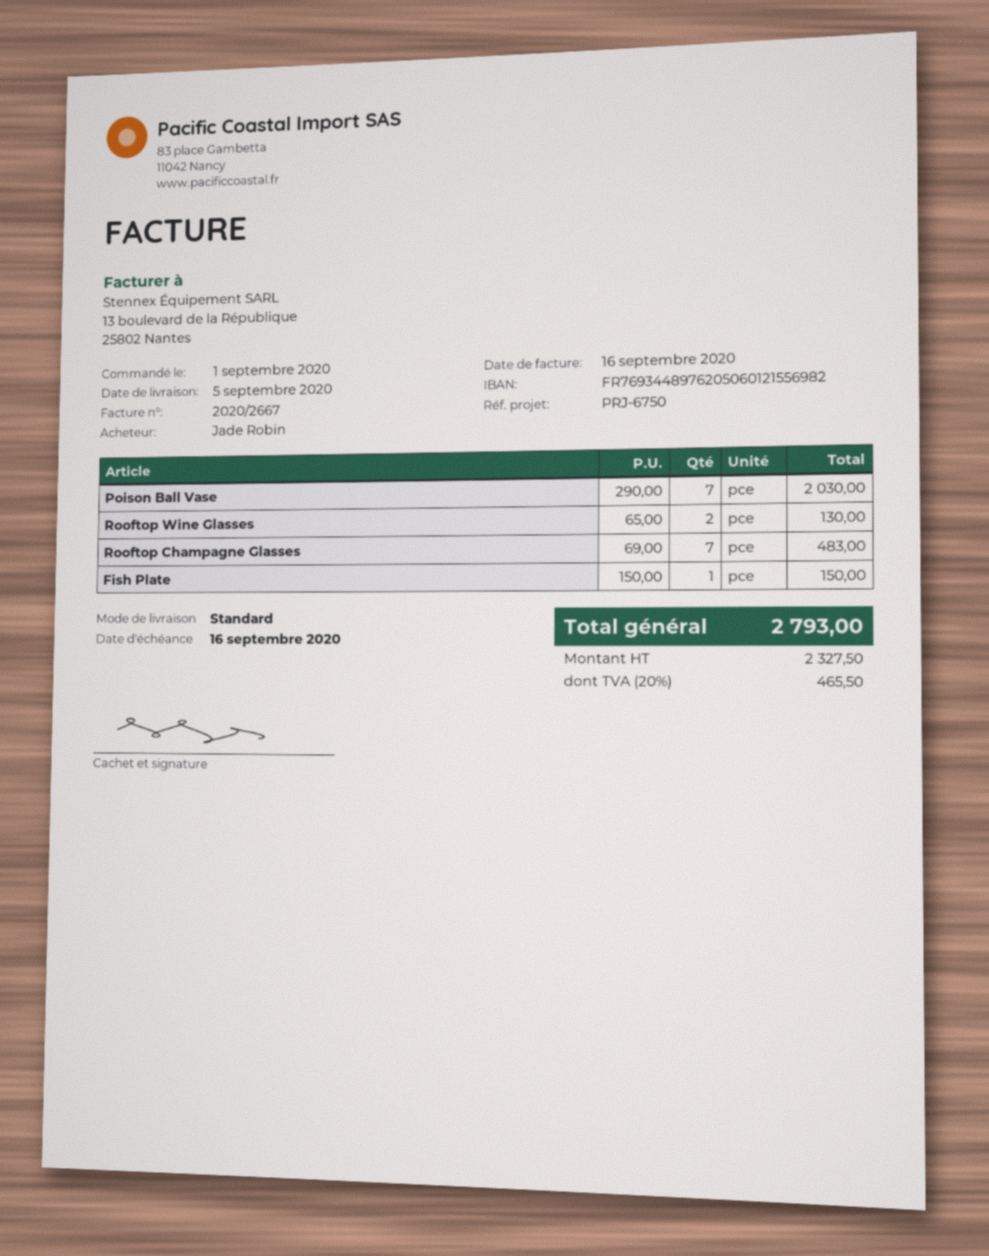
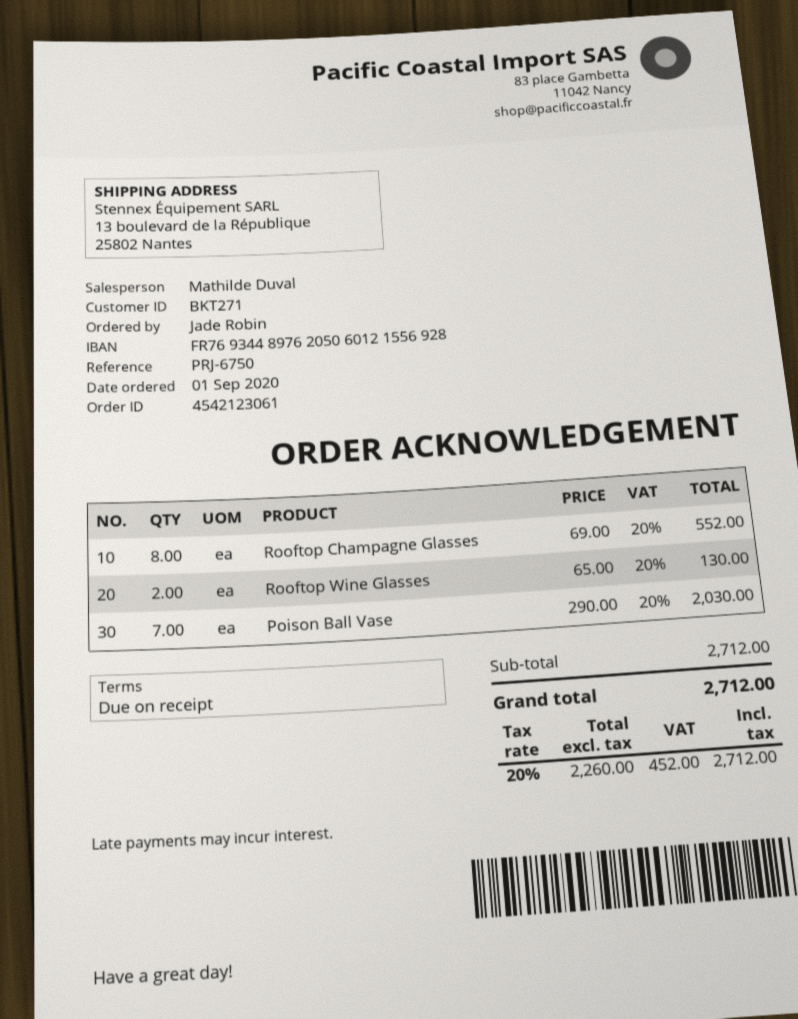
bank account: FR7693448976205060121556982 -> FR7693448976205060121556928
Rooftop Champagne Glasses: 7 x 69.00 = 483.00 -> 8 x 69.00 = 552.00
Fish Plate: 1 x 150.00 = 150.00 -> none
net: 2327.50 -> 2260.00
tax: 20% = 465.50 -> 20% = 452.00
total: 2793.00 -> 2712.00

